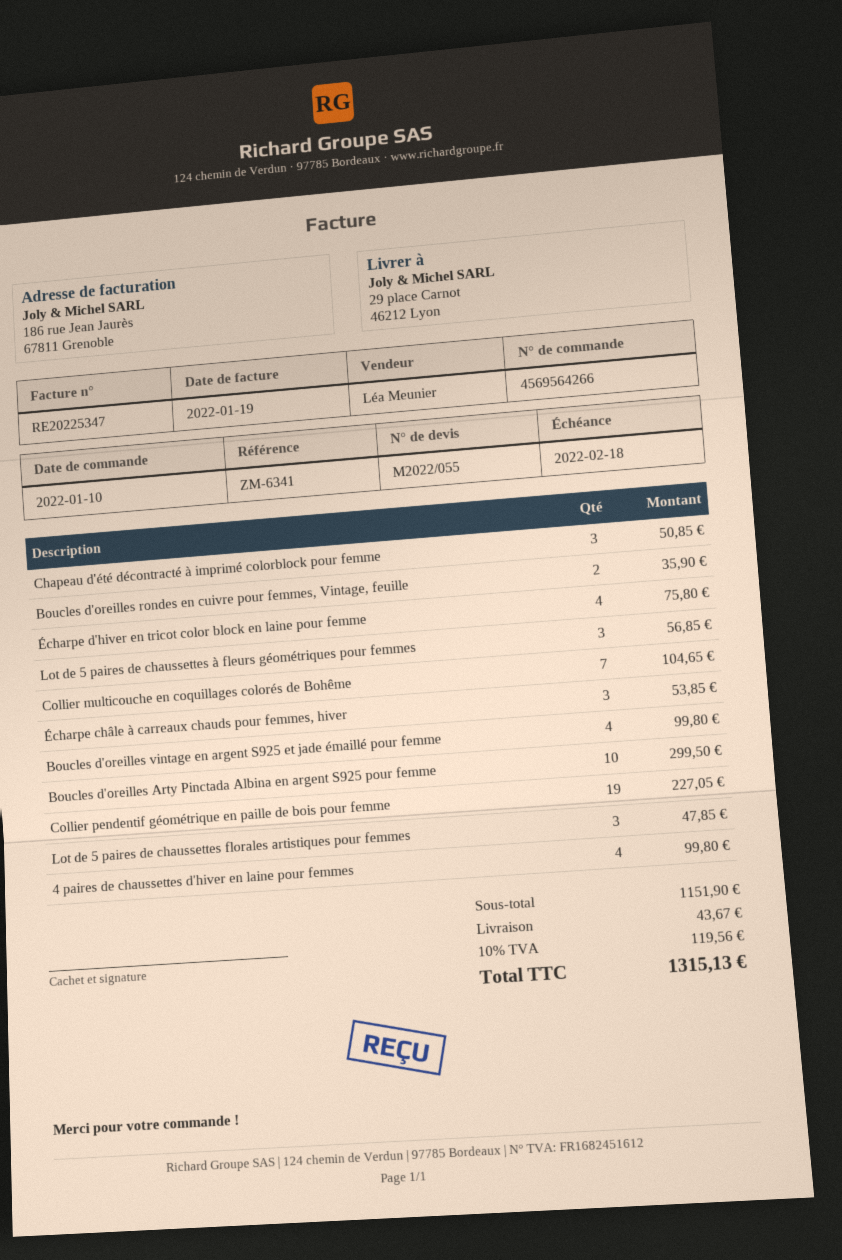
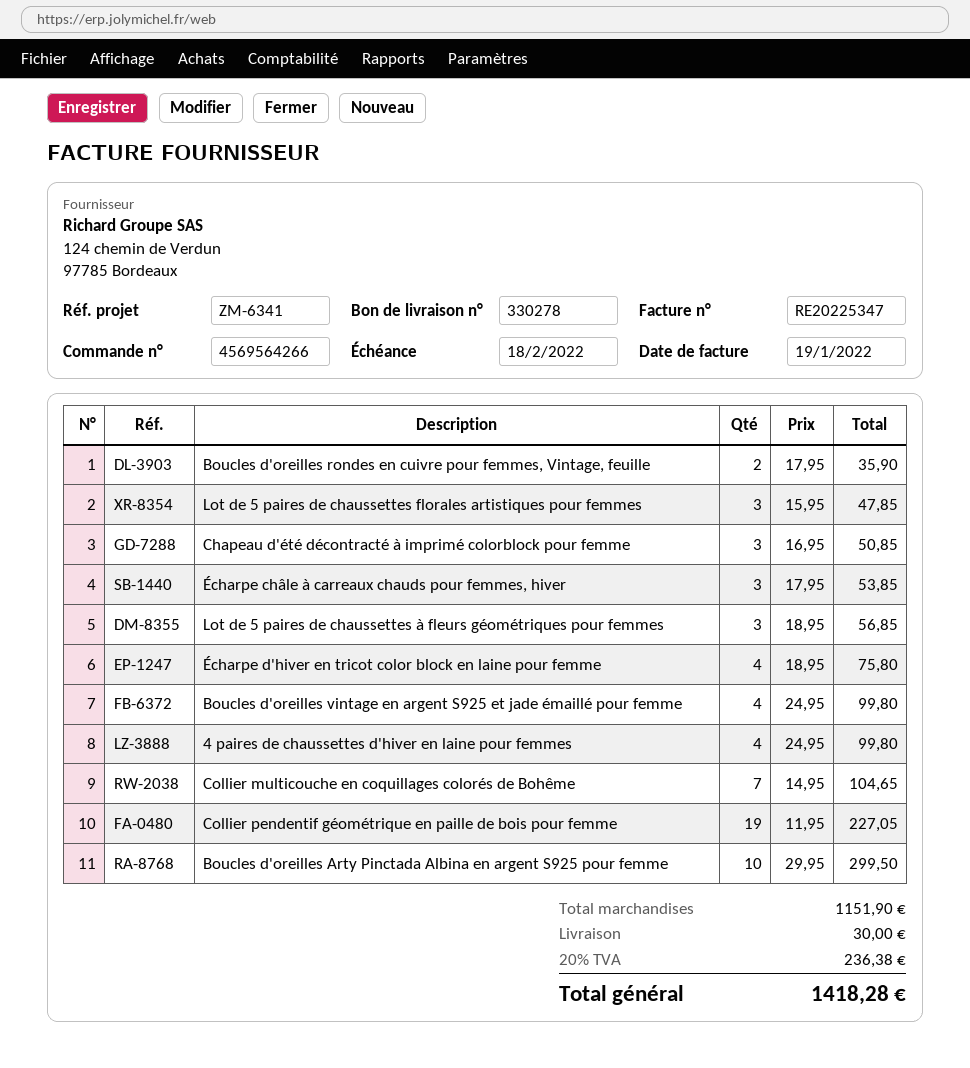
shipping: 43.67 -> 30.00
tax: 10% = 119.56 -> 20% = 236.38
total: 1315.13 -> 1418.28

